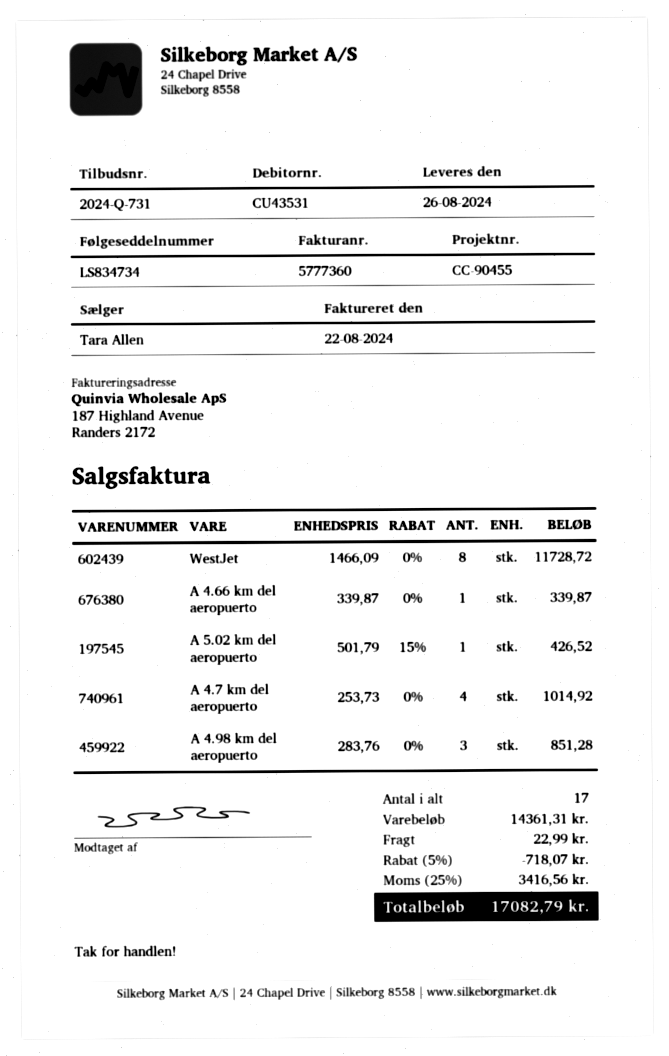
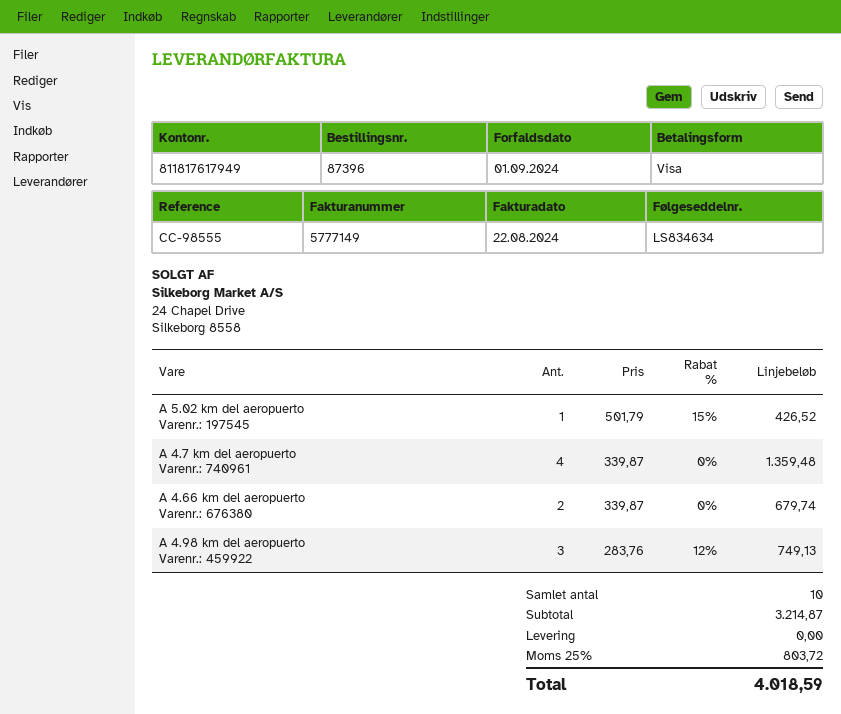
delivery note number: LS834734 -> LS834634
invoice number: 5777360 -> 5777149
reference: CC-90455 -> CC-98555
WestJet: 8 x 1466.09 = 11728.72 -> none
A 4.66 km del aeropuerto: 1 x 339.87 = 339.87 -> 2 x 339.87 = 679.74
A 4.7 km del aeropuerto: 4 x 253.73 = 1014.92 -> 4 x 339.87 = 1359.48
A 4.98 km del aeropuerto: 3 x 283.76 = 851.28 -> 3 x 283.76 - 12% = 749.13
total quantity: 17 -> 10
subtotal: 14361.31 -> 3214.87
discount: 5% = 718.07 -> none
shipping: 22.99 -> 0.00
tax: 25% = 3416.56 -> 25% = 803.72
total: 17082.79 -> 4018.59

